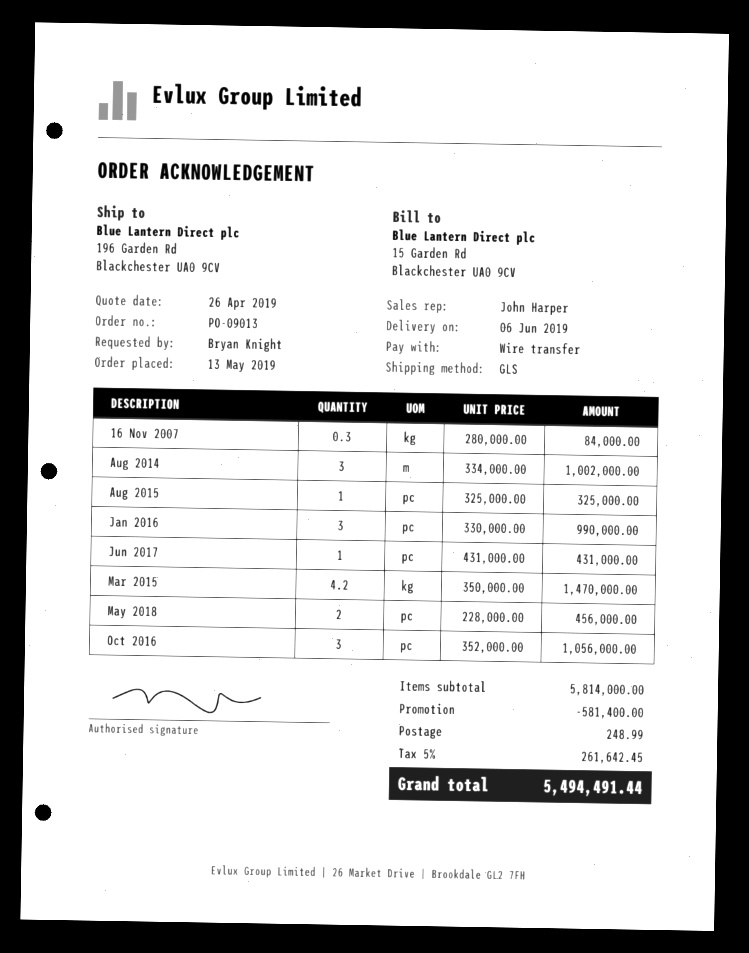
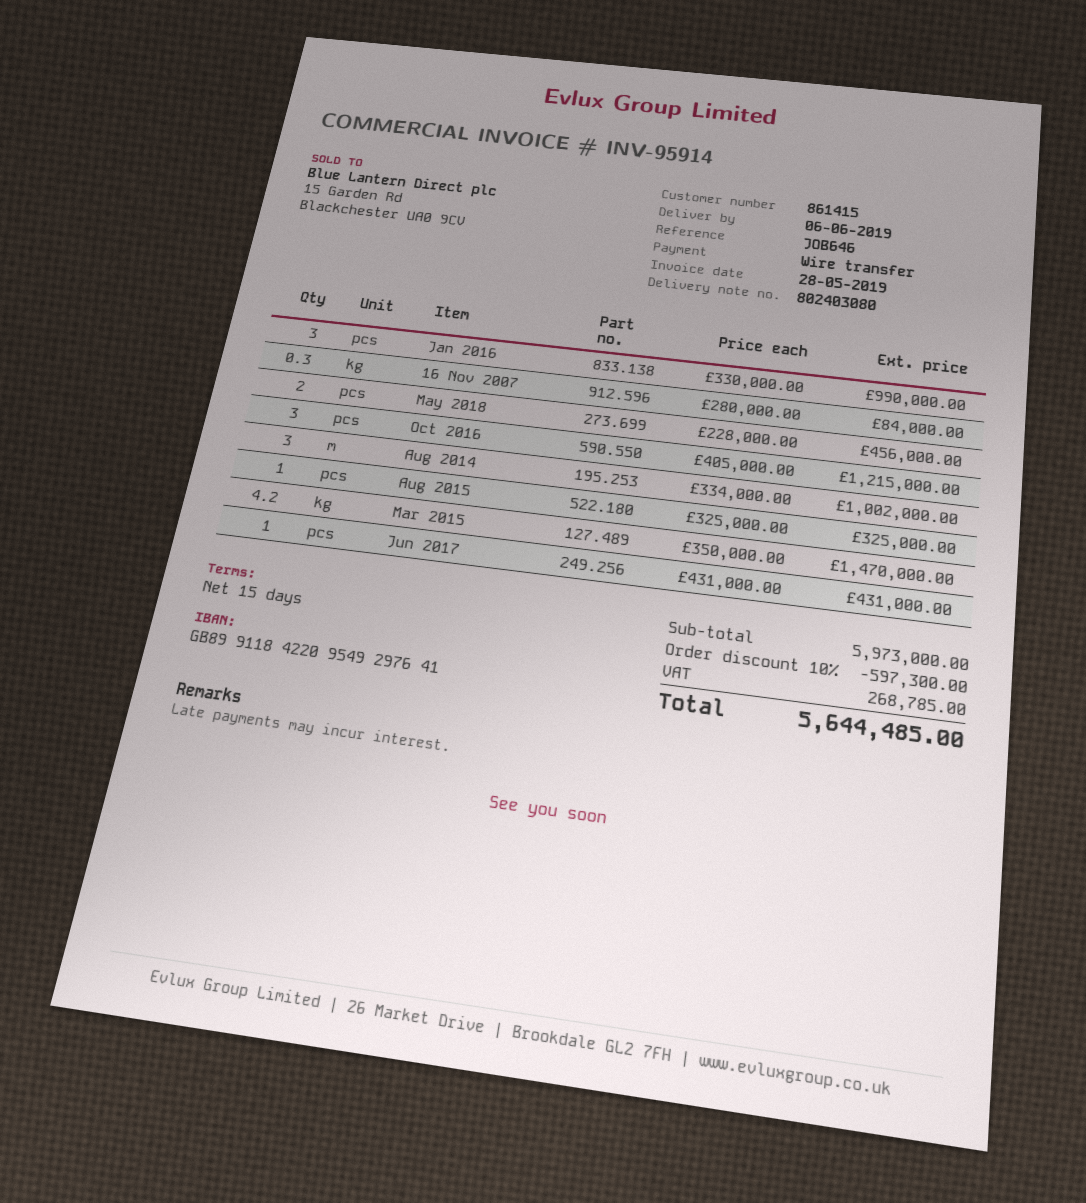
Oct 2016: 3 x 352000.00 = 1056000.00 -> 3 x 405000.00 = 1215000.00
subtotal: 5814000.00 -> 5973000.00
discount: 581400.00 -> 597300.00
shipping: 248.99 -> none
tax: 261642.45 -> 268785.00
total: 5494491.44 -> 5644485.00

